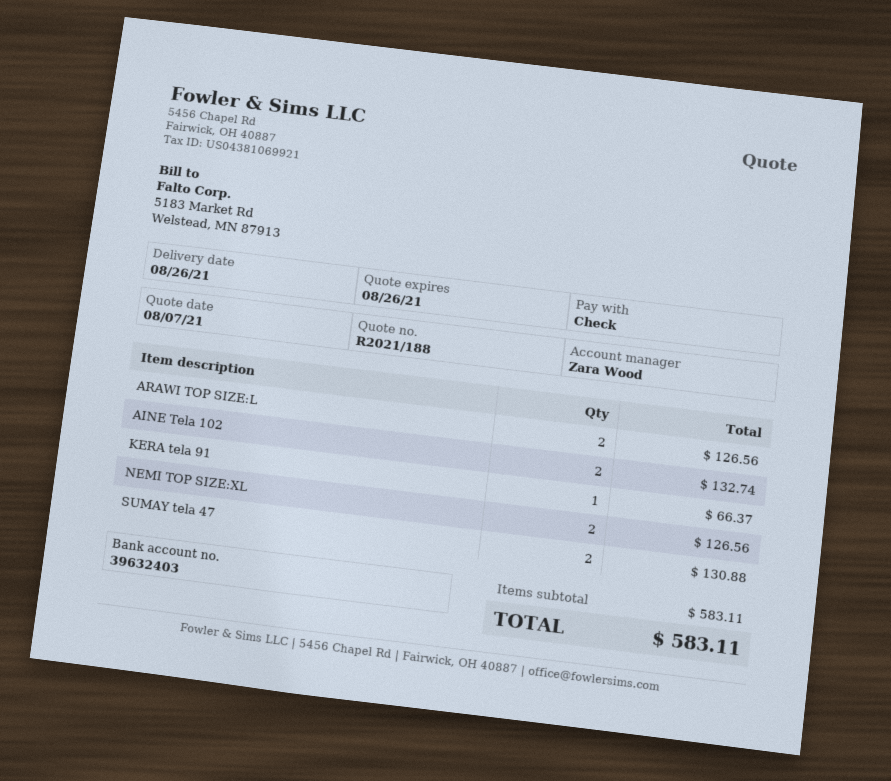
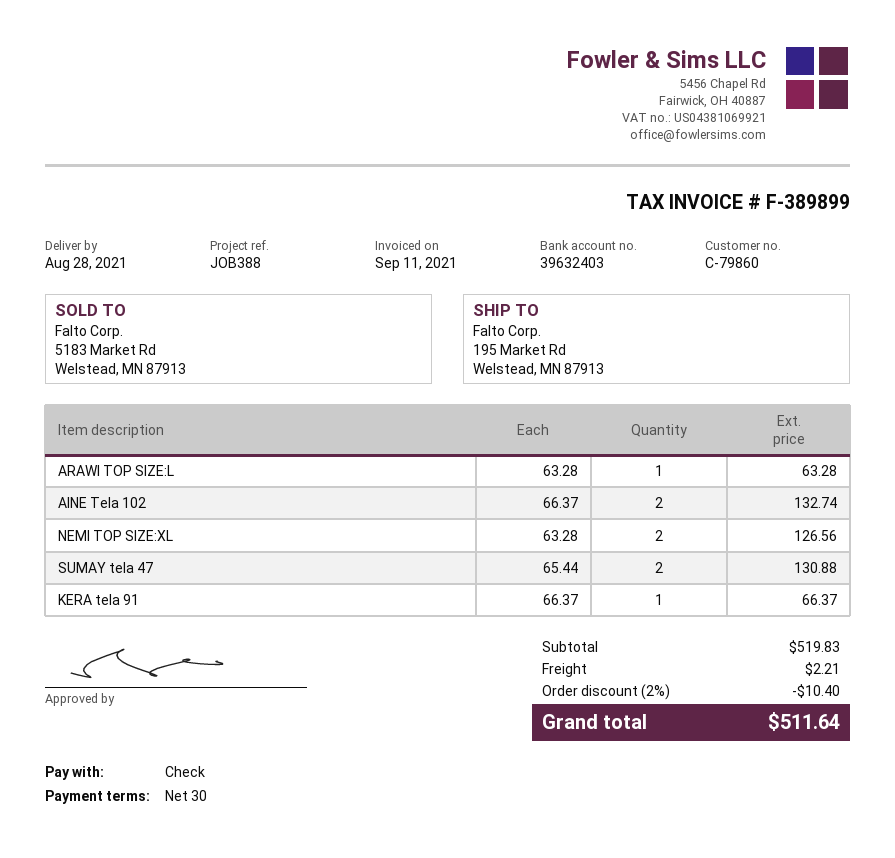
delivery date: 2021-08-26 -> 2021-08-28
ARAWI TOP SIZE:L: 2 for 126.56 -> 1 for 63.28
subtotal: 583.11 -> 519.83
discount: none -> 2% = 10.40
shipping: none -> 2.21
total: 583.11 -> 511.64

